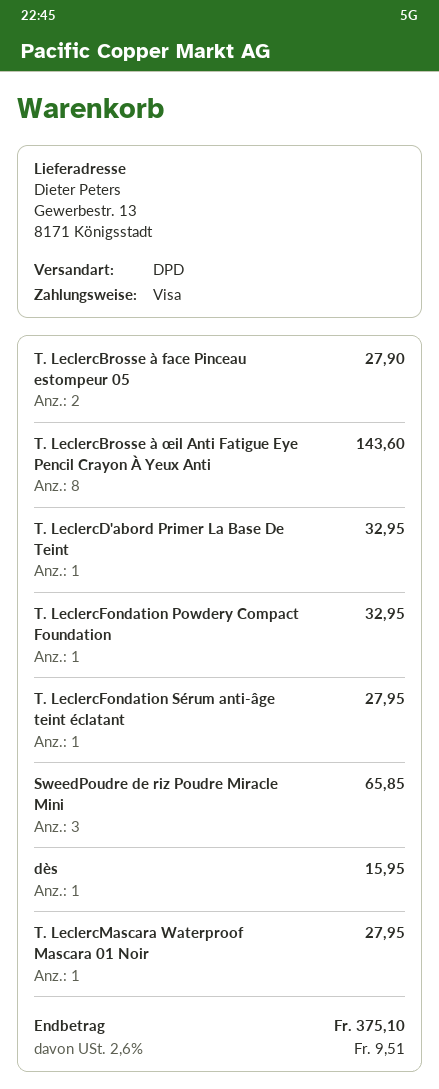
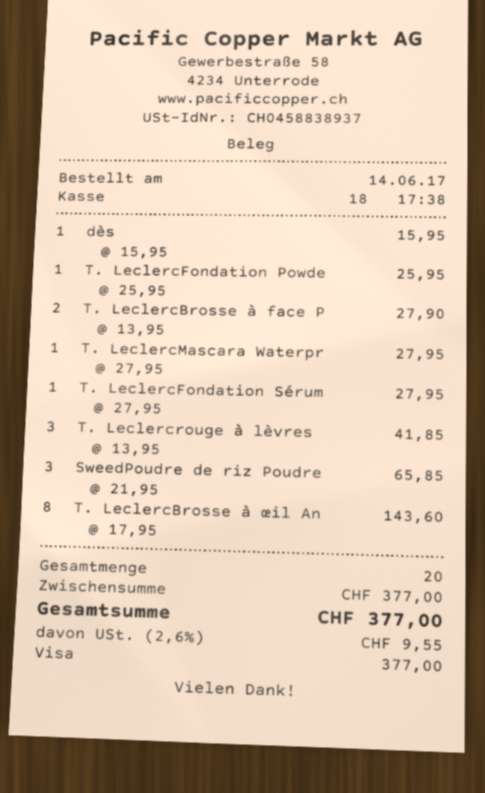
T. LeclercD'abord Primer La Base De Teint: 1 for 32.95 -> none
T. LeclercFondation Powdery Compact Foundation: 1 for 32.95 -> 1 for 25.95
T. Leclercrouge à lèvres: none -> 3 for 41.85
tax: 2.6% = 9.51 -> 2.6% = 9.55
total: 375.10 -> 377.00

